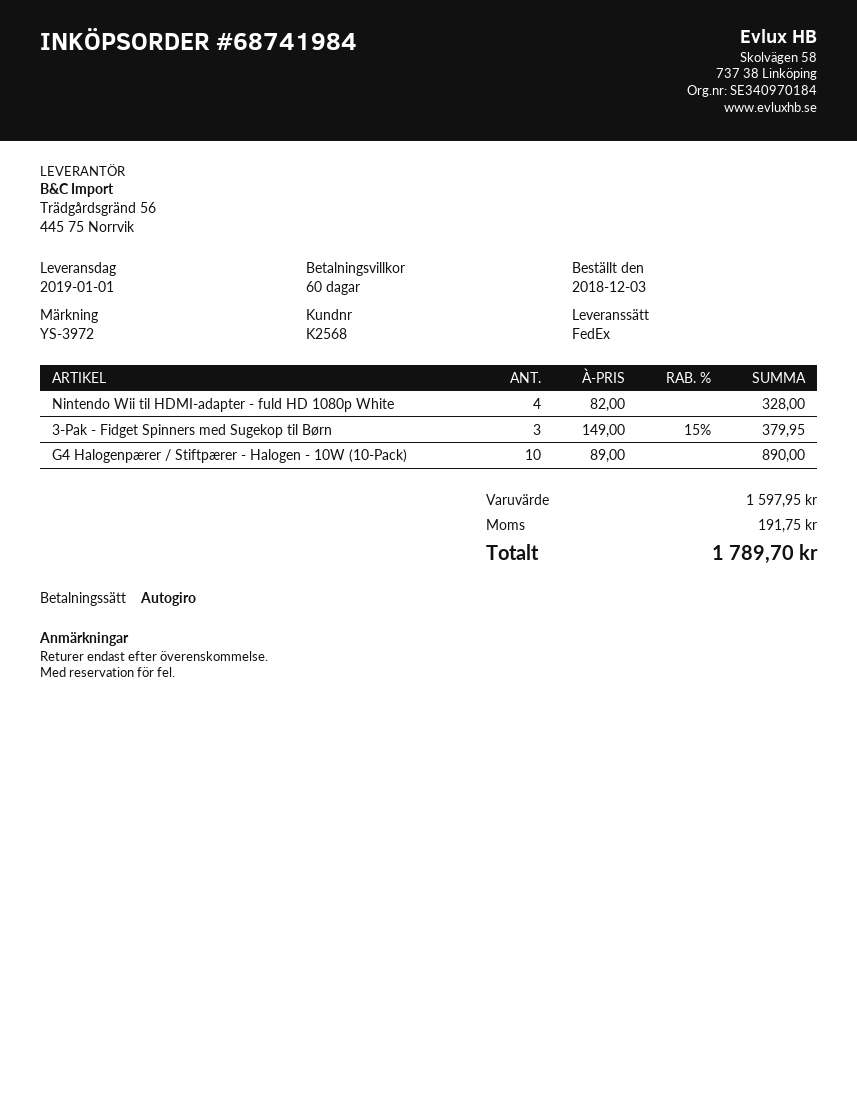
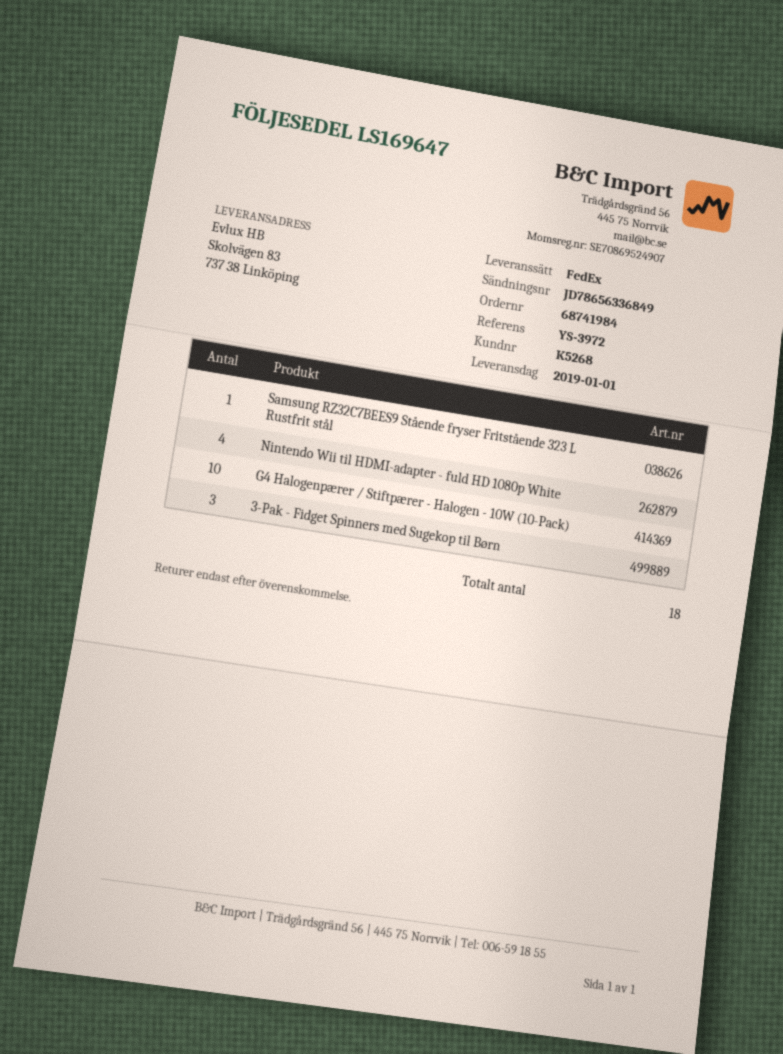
customer number: K2568 -> K5268
Samsung RZ32C7BEES9 Stående fryser Fritstående 323 L Rustfrit stål: none -> 1

